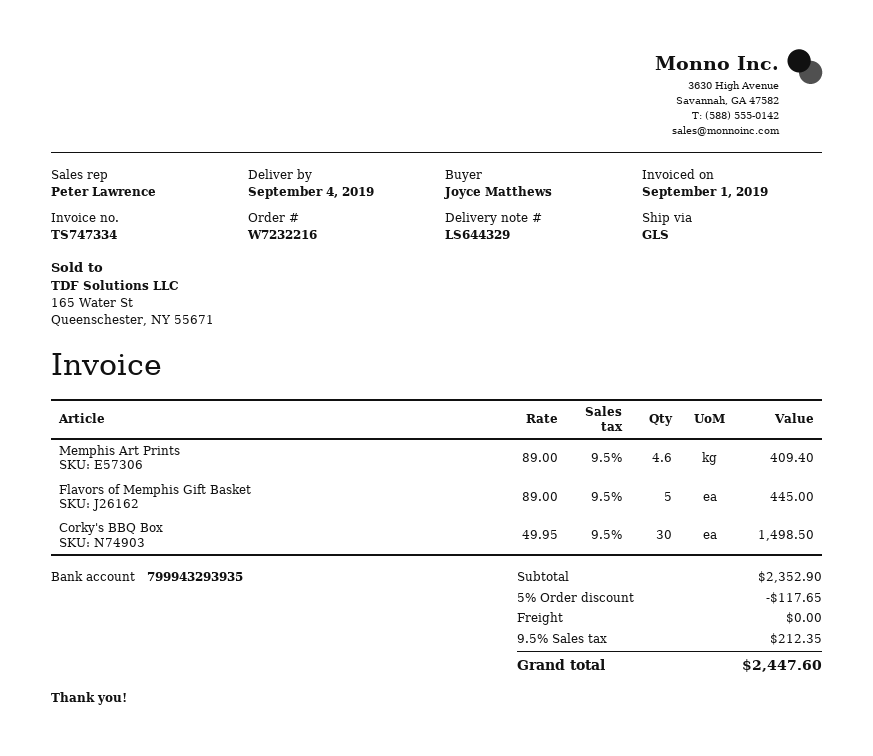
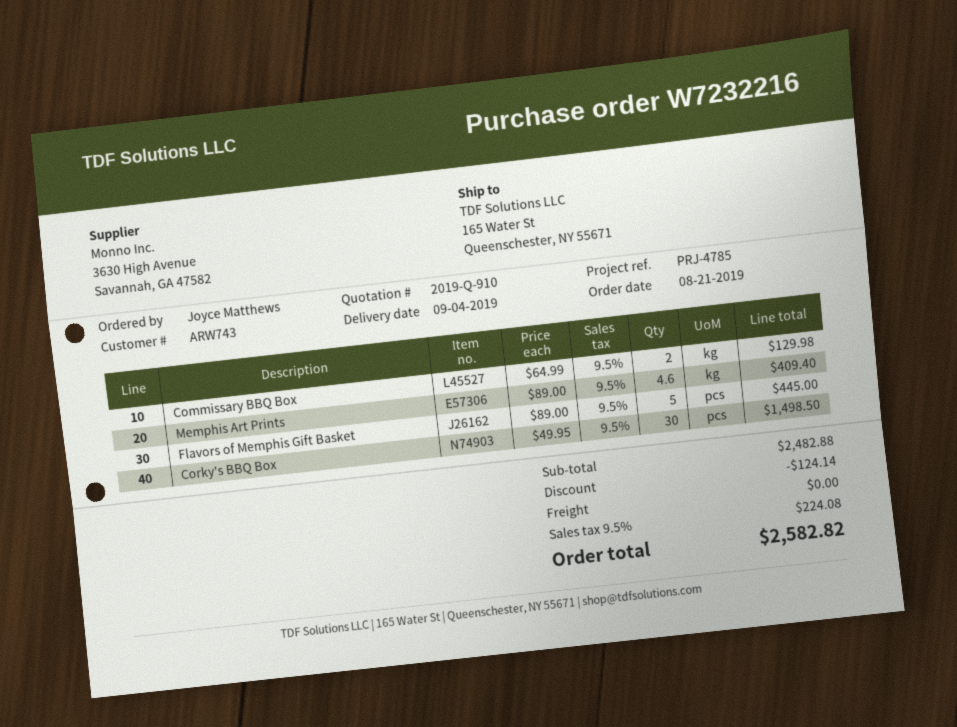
Commissary BBQ Box: none -> 2 x 64.99 = 129.98
subtotal: 2352.90 -> 2482.88
discount: 117.65 -> 124.14
tax: 9.5% = 212.35 -> 9.5% = 224.08
total: 2447.60 -> 2582.82

